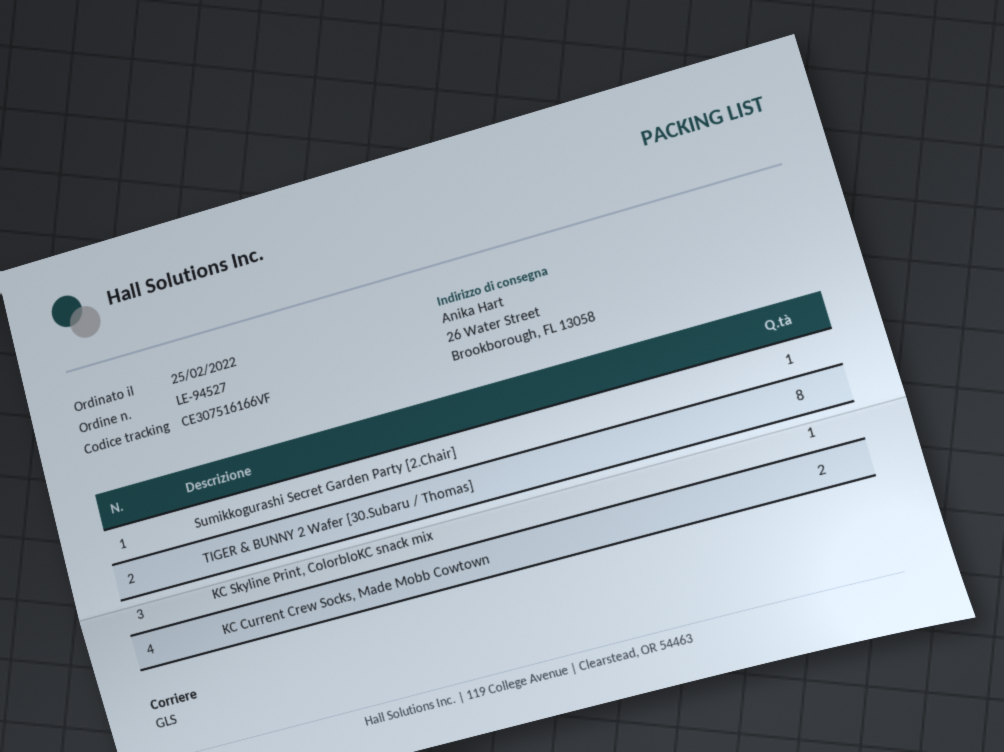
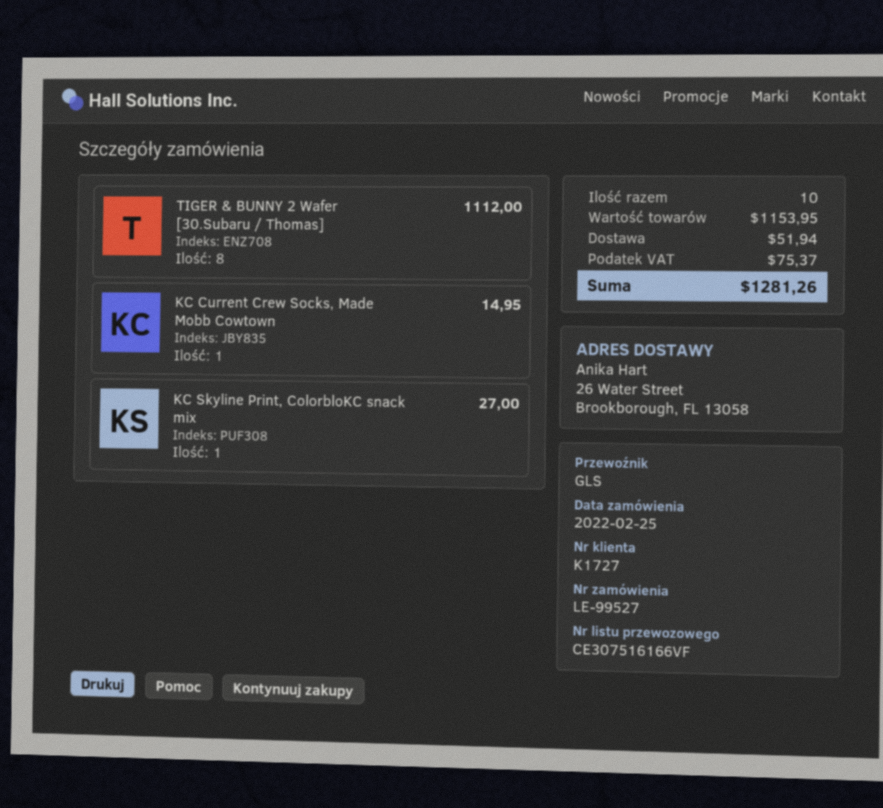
order number: LE-94527 -> LE-99527
Sumikkogurashi Secret Garden Party [2.Chair]: 1 -> none
KC Current Crew Socks, Made Mobb Cowtown: 2 -> 1

